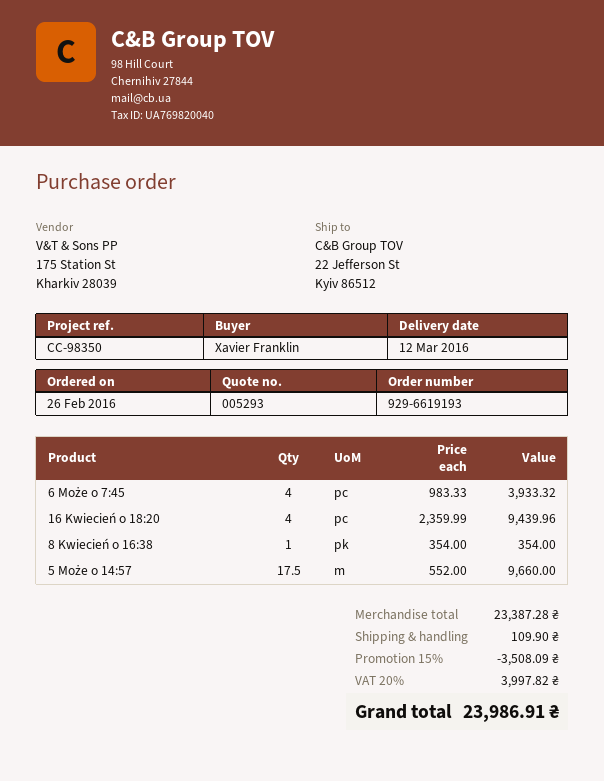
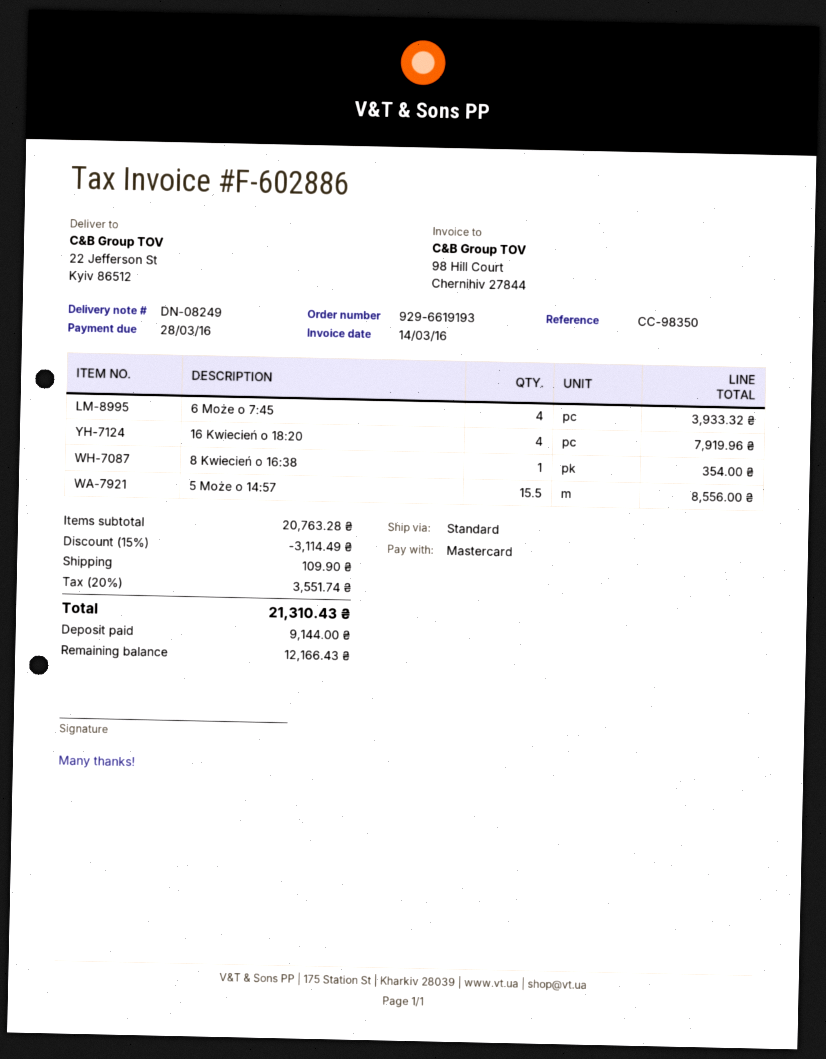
16 Kwiecień o 18:20: 4 for 9439.96 -> 4 for 7919.96
5 Może o 14:57: 17.5 for 9660.00 -> 15.5 for 8556.00
subtotal: 23387.28 -> 20763.28
discount: 15% = 3508.09 -> 15% = 3114.49
tax: 20% = 3997.82 -> 20% = 3551.74
total: 23986.91 -> 21310.43

